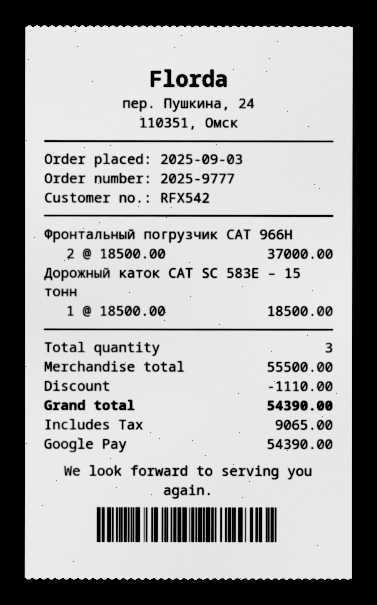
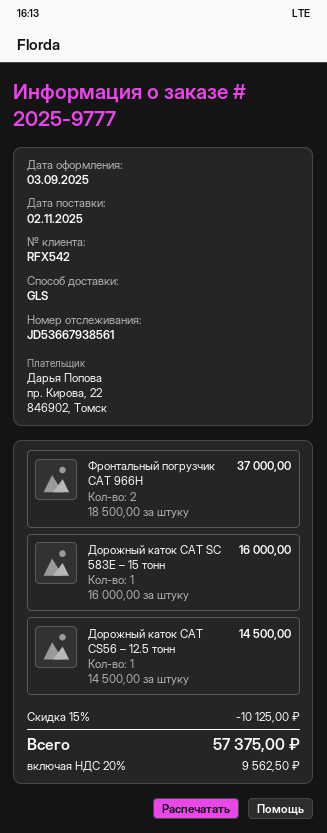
Дорожный каток CAT SC 583E – 15 тонн: 1 x 18500.00 = 18500.00 -> 1 x 16000.00 = 16000.00
Дорожный каток CAT CS56 – 12.5 тонн: none -> 1 x 14500.00 = 14500.00
discount: 1110.00 -> 10125.00
tax: 9065.00 -> 9562.50
total: 54390.00 -> 57375.00

